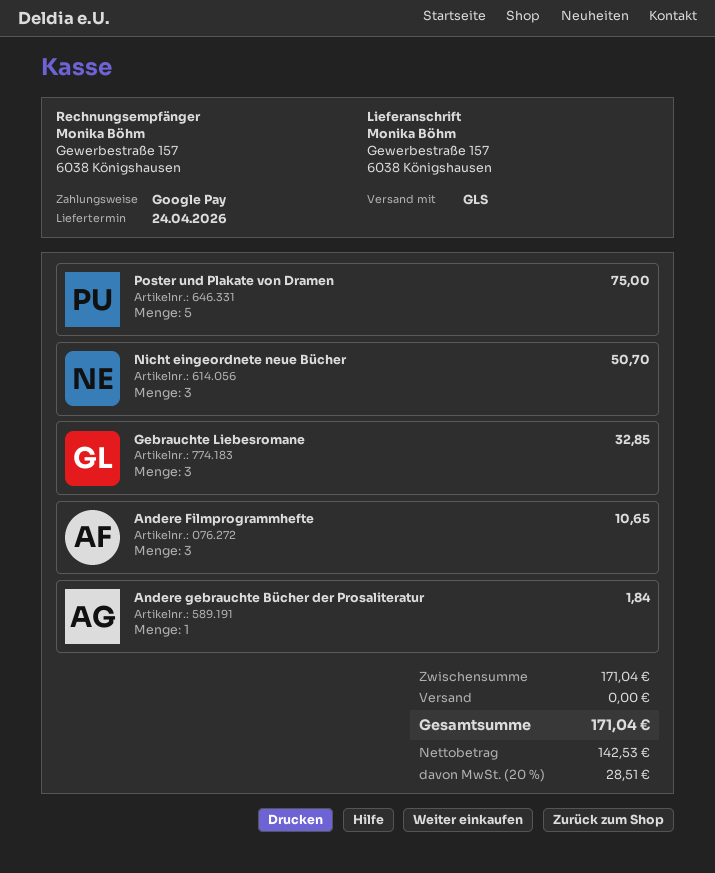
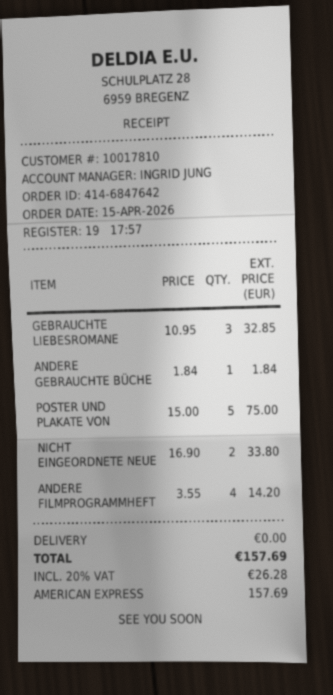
payment method: Google Pay -> American Express
Nicht eingeordnete neue Bücher: 3 for 50.70 -> 2 for 33.80
Andere Filmprogrammhefte: 3 for 10.65 -> 4 for 14.20
tax: 20% = 28.51 -> 20% = 26.28
total: 171.04 -> 157.69

